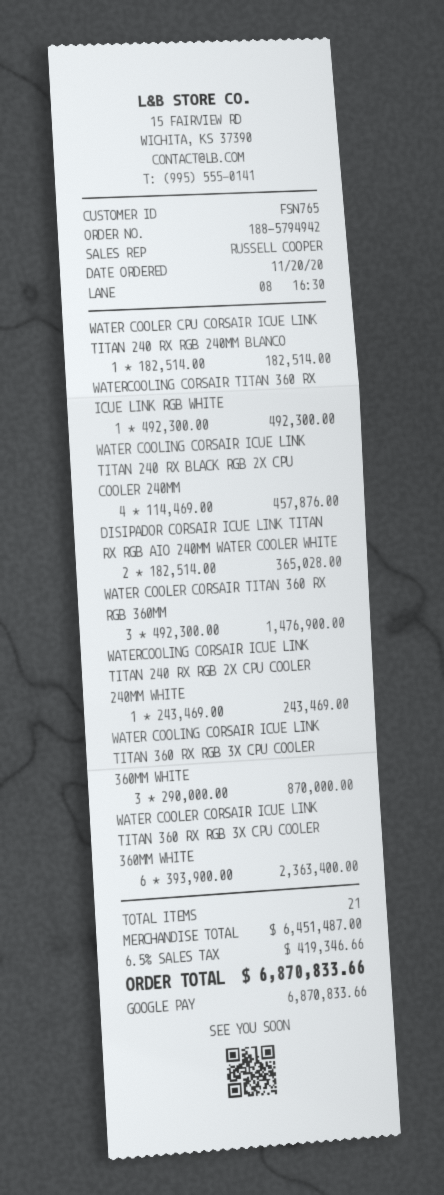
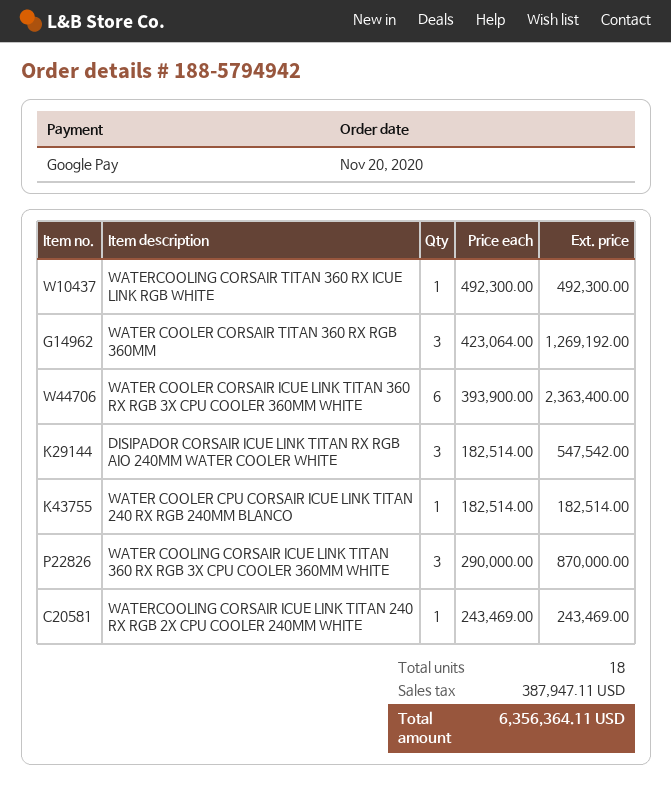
WATER COOLING CORSAIR ICUE LINK TITAN 240 RX BLACK RGB 2X CPU COOLER 240MM: 4 x 114469.00 = 457876.00 -> none
DISIPADOR CORSAIR ICUE LINK TITAN RX RGB AIO 240MM WATER COOLER WHITE: 2 x 182514.00 = 365028.00 -> 3 x 182514.00 = 547542.00
WATER COOLER CORSAIR TITAN 360 RX RGB 360MM: 3 x 492300.00 = 1476900.00 -> 3 x 423064.00 = 1269192.00
total quantity: 21 -> 18
tax: 419346.66 -> 387947.11
total: 6870833.66 -> 6356364.11

